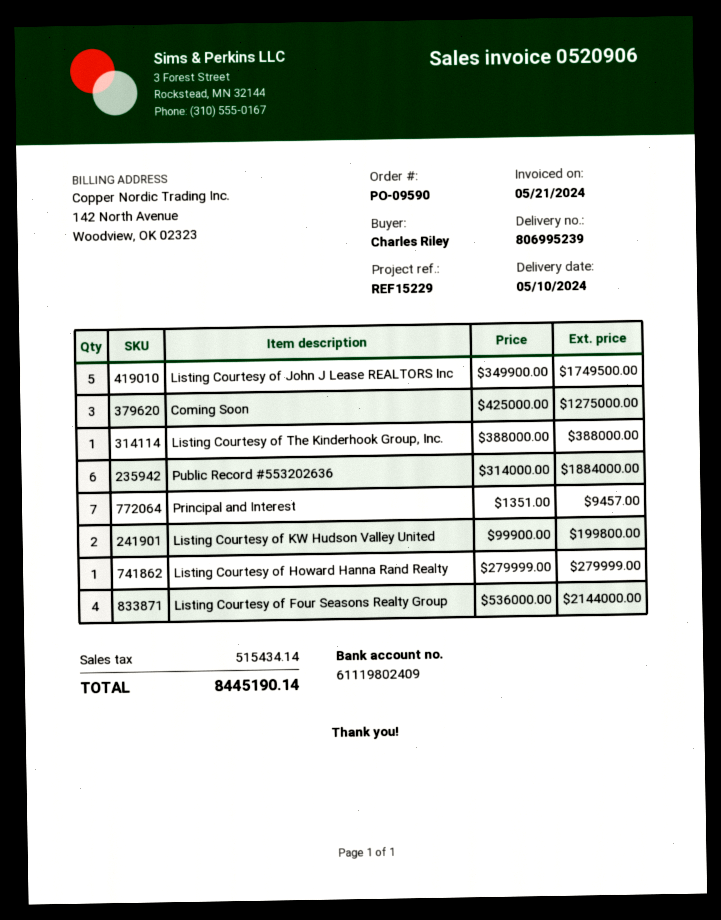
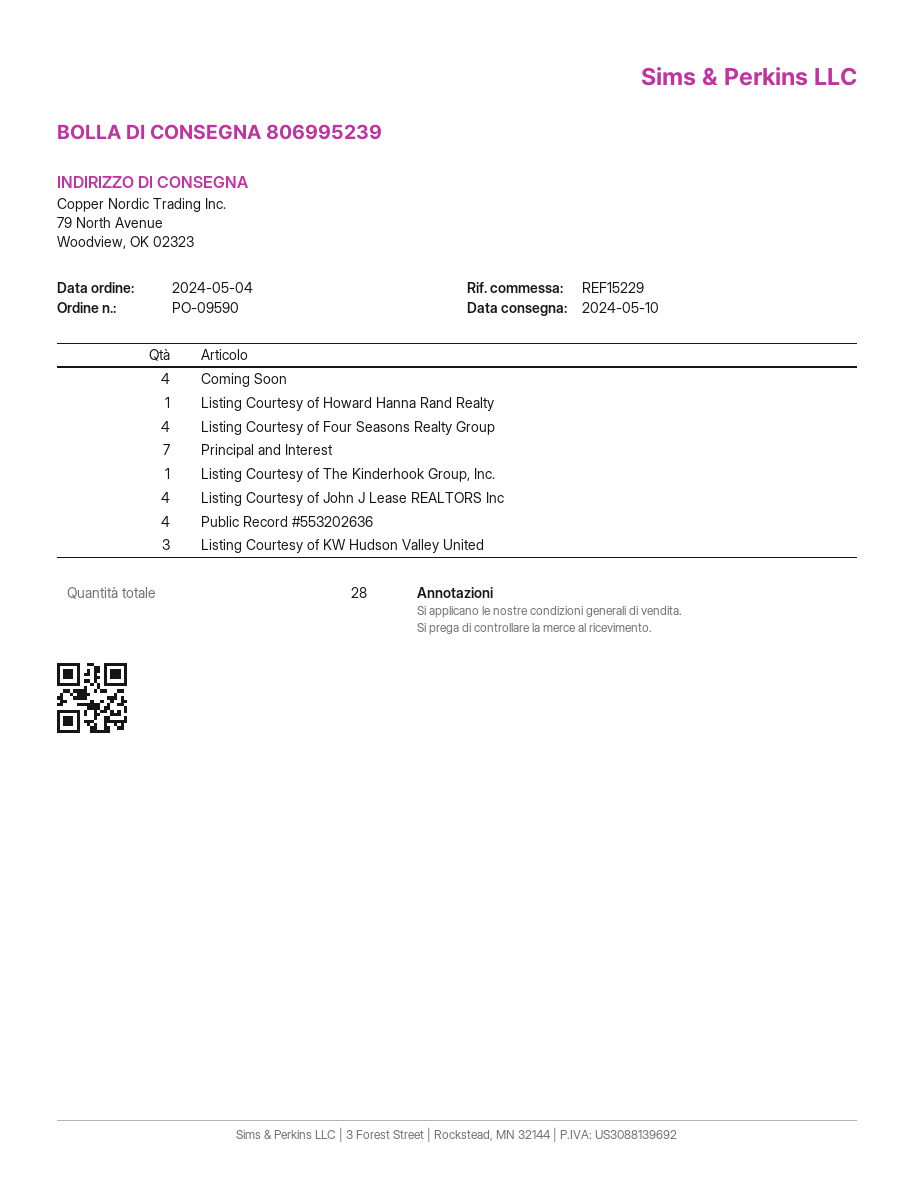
Listing Courtesy of John J Lease REALTORS Inc: 5 -> 4
Coming Soon: 3 -> 4
Public Record #553202636: 6 -> 4
Listing Courtesy of KW Hudson Valley United: 2 -> 3

